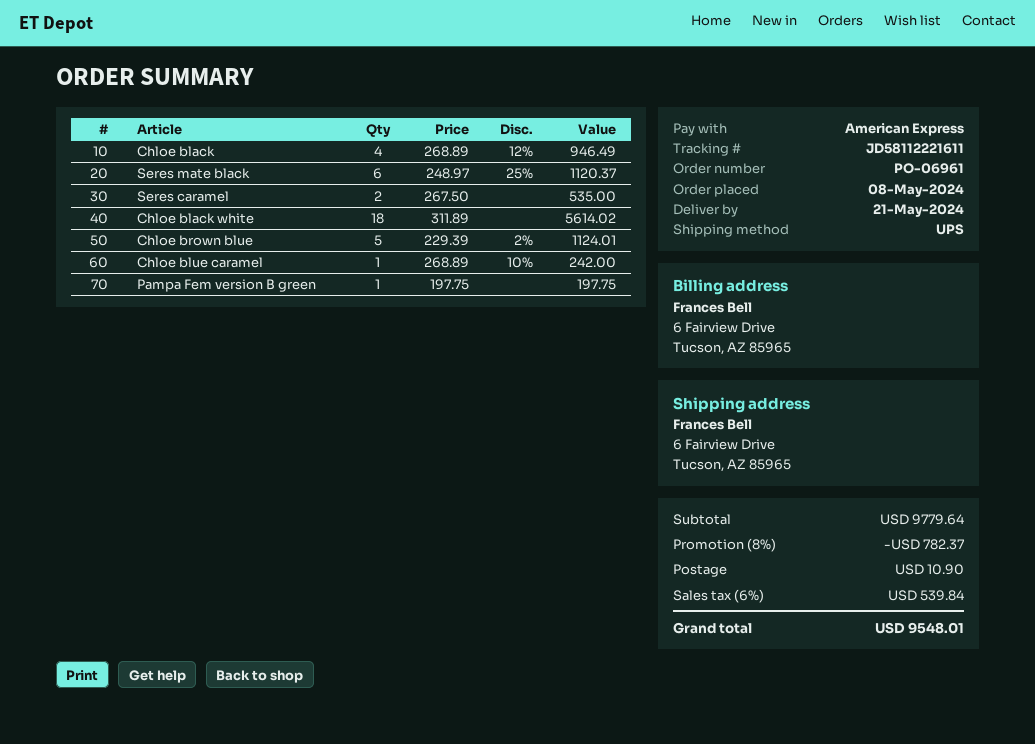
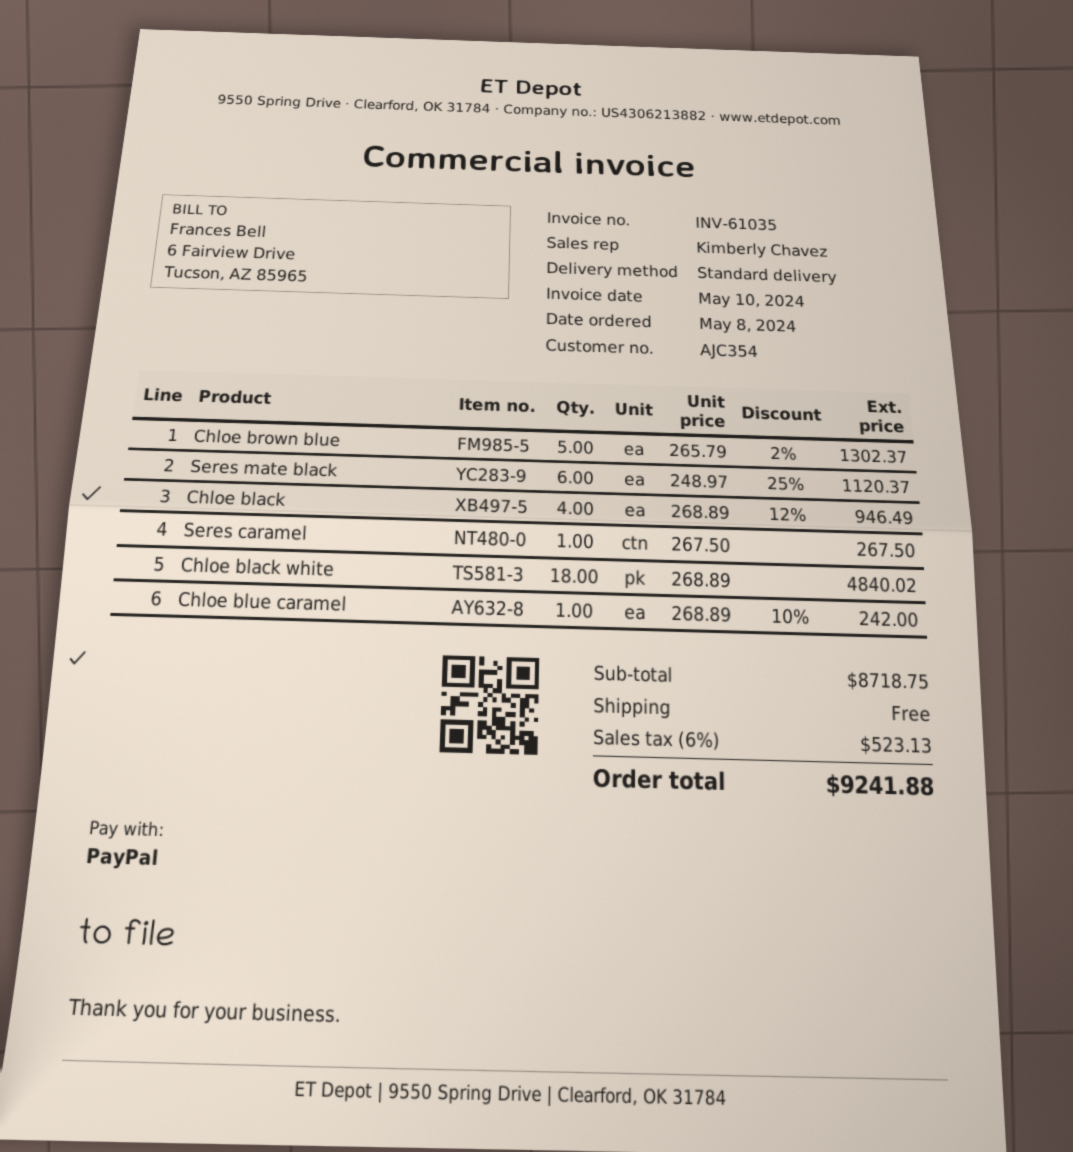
payment method: American Express -> PayPal
shipping method: UPS -> standard
Seres caramel: 2 x 267.50 = 535.00 -> 1 x 267.50 = 267.50
Chloe black white: 18 x 311.89 = 5614.02 -> 18 x 268.89 = 4840.02
Chloe brown blue: 5 x 229.39 - 2% = 1124.01 -> 5 x 265.79 - 2% = 1302.37
Pampa Fem version B green: 1 x 197.75 = 197.75 -> none
subtotal: 9779.64 -> 8718.75
discount: 8% = 782.37 -> none
shipping: 10.90 -> 0.00
tax: 6% = 539.84 -> 6% = 523.13
total: 9548.01 -> 9241.88

